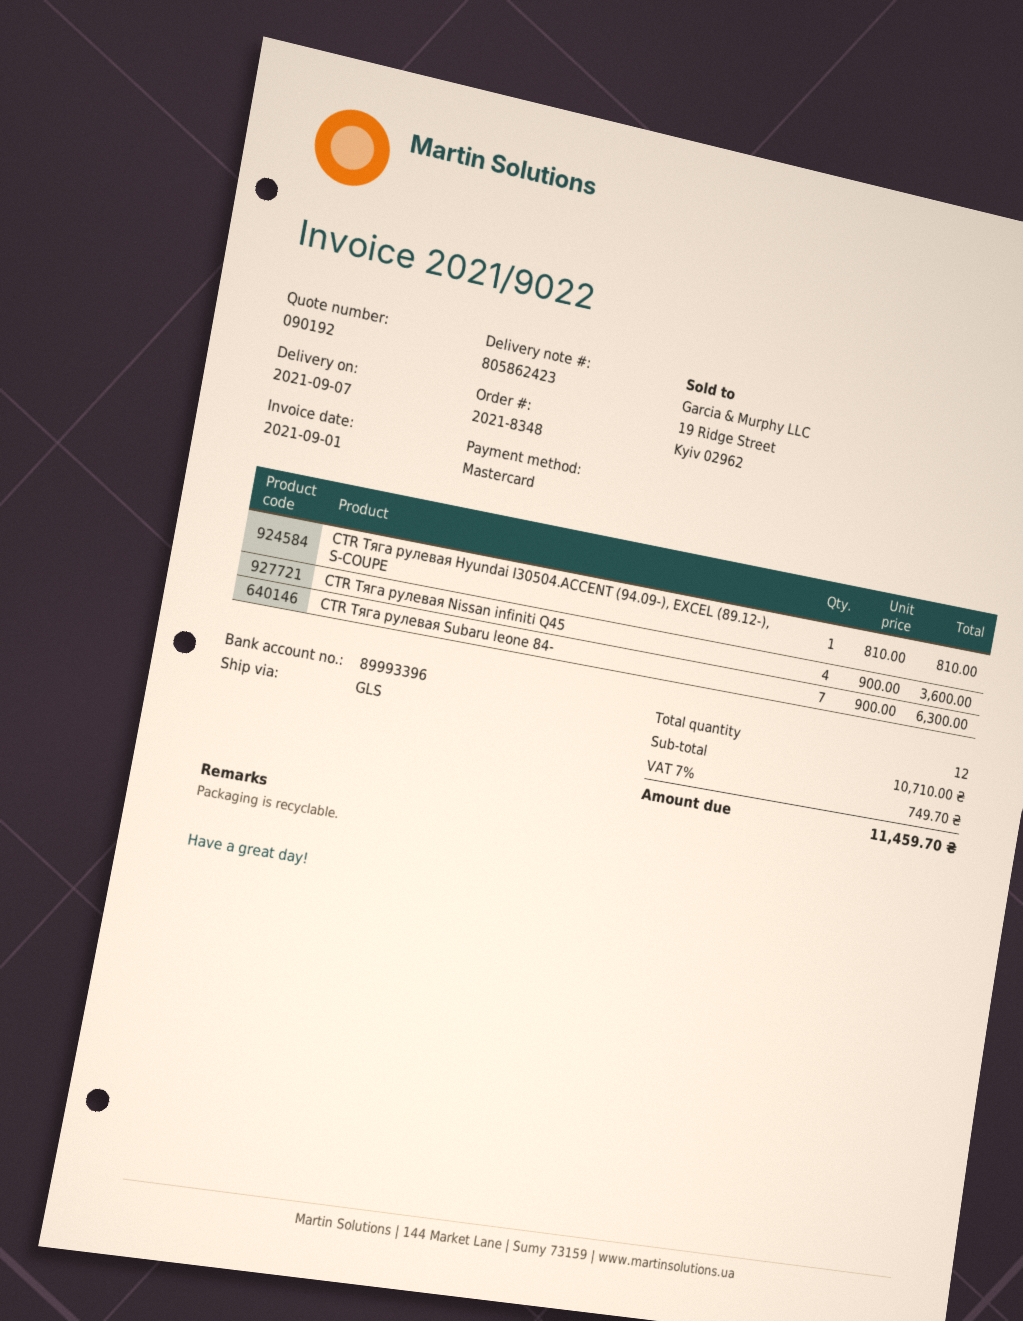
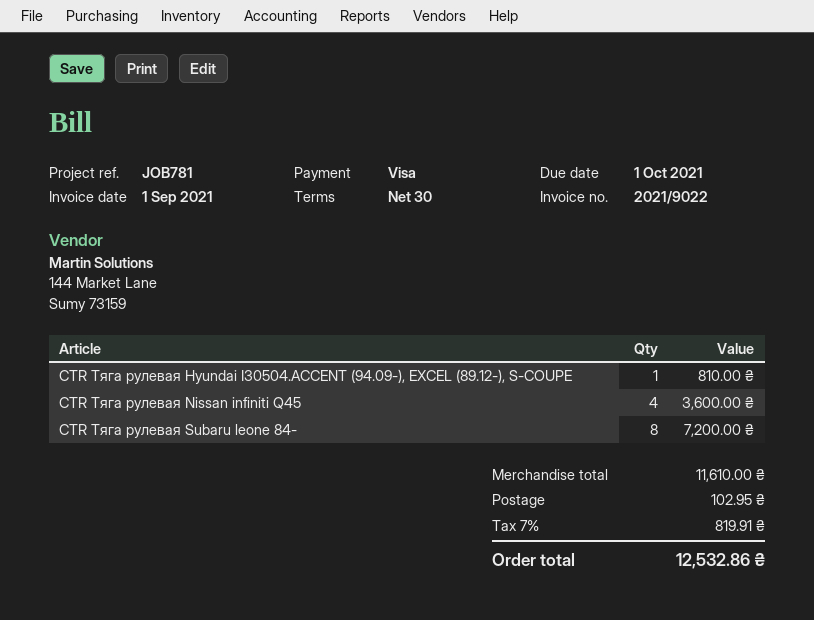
payment method: Mastercard -> Visa
CTR Тяга рулевая Subaru leone 84-: 7 for 6300.00 -> 8 for 7200.00
subtotal: 10710.00 -> 11610.00
shipping: none -> 102.95
tax: 7% = 749.70 -> 7% = 819.91
total: 11459.70 -> 12532.86

